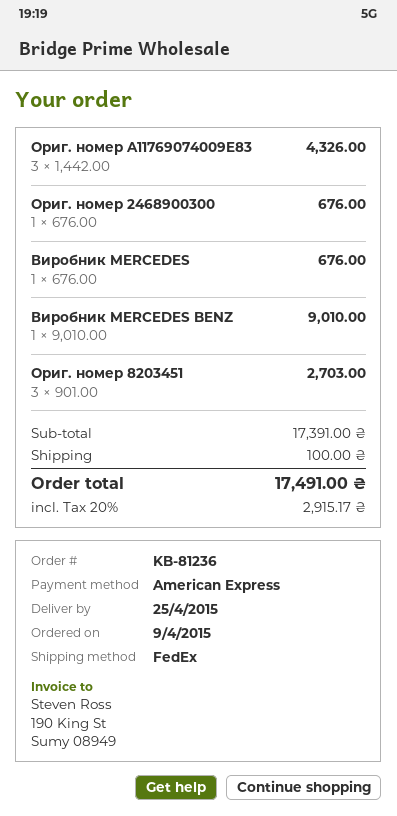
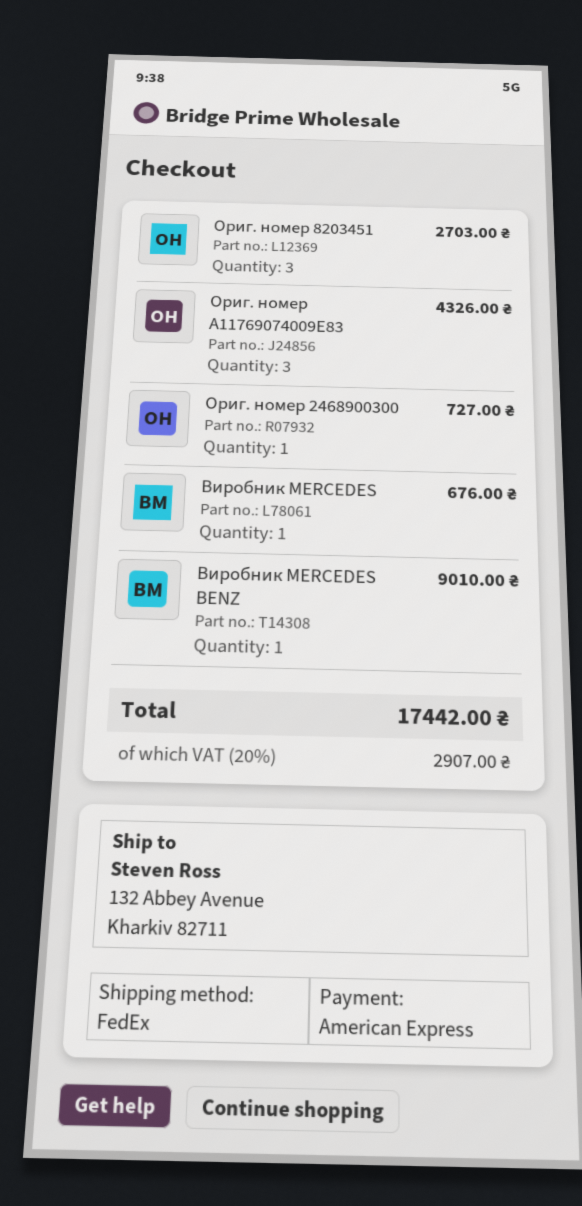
Ориг. номер 2468900300: 1 for 676.00 -> 1 for 727.00
shipping: 100.00 -> none
tax: 20% = 2915.17 -> 20% = 2907.00
total: 17491.00 -> 17442.00

